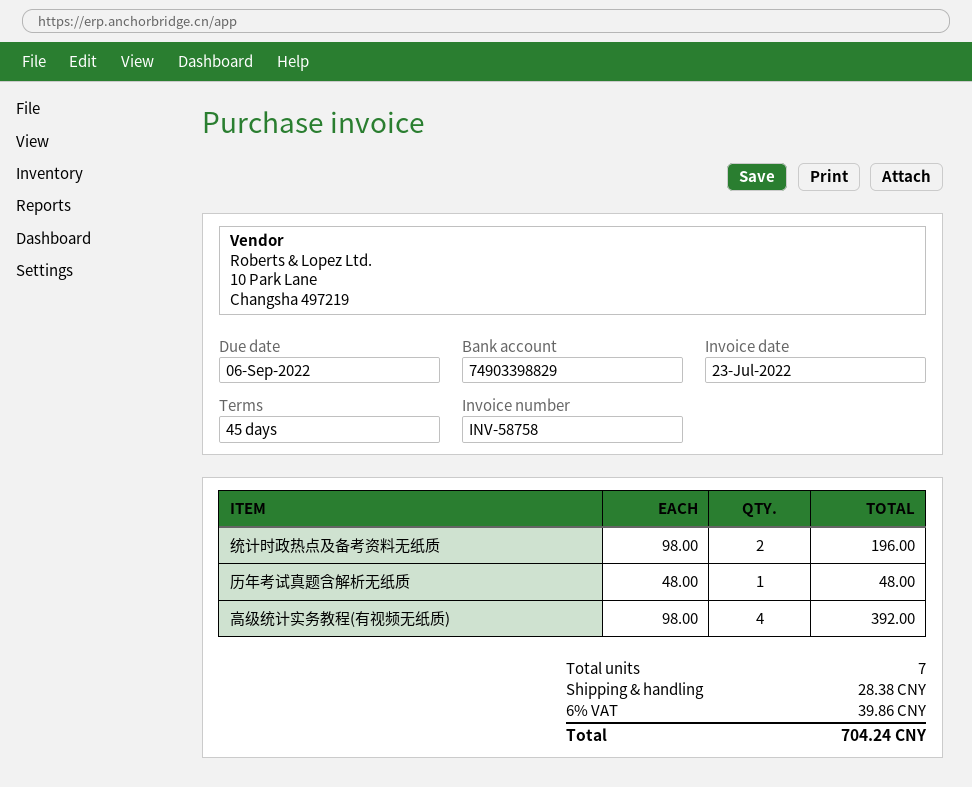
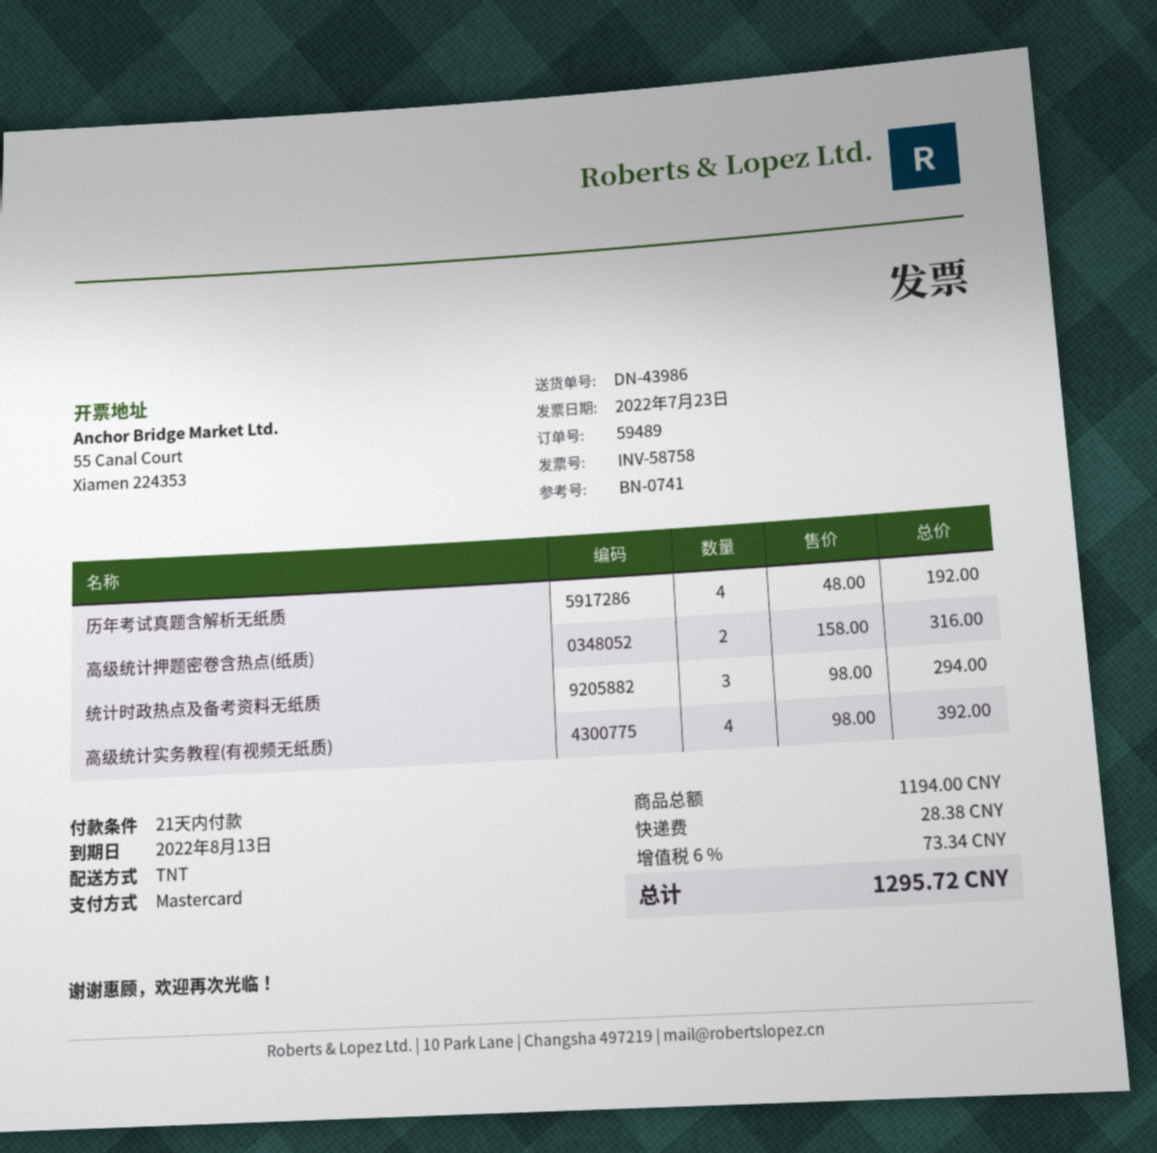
payment terms: 45 days -> 21 days
due date: 2022-09-06 -> 2022-08-13
统计时政热点及备考资料无纸质: 2 x 98.00 = 196.00 -> 3 x 98.00 = 294.00
历年考试真题含解析无纸质: 1 x 48.00 = 48.00 -> 4 x 48.00 = 192.00
高级统计押题密卷含热点(纸质): none -> 2 x 158.00 = 316.00
tax: 6% = 39.86 -> 6% = 73.34
total: 704.24 -> 1295.72

